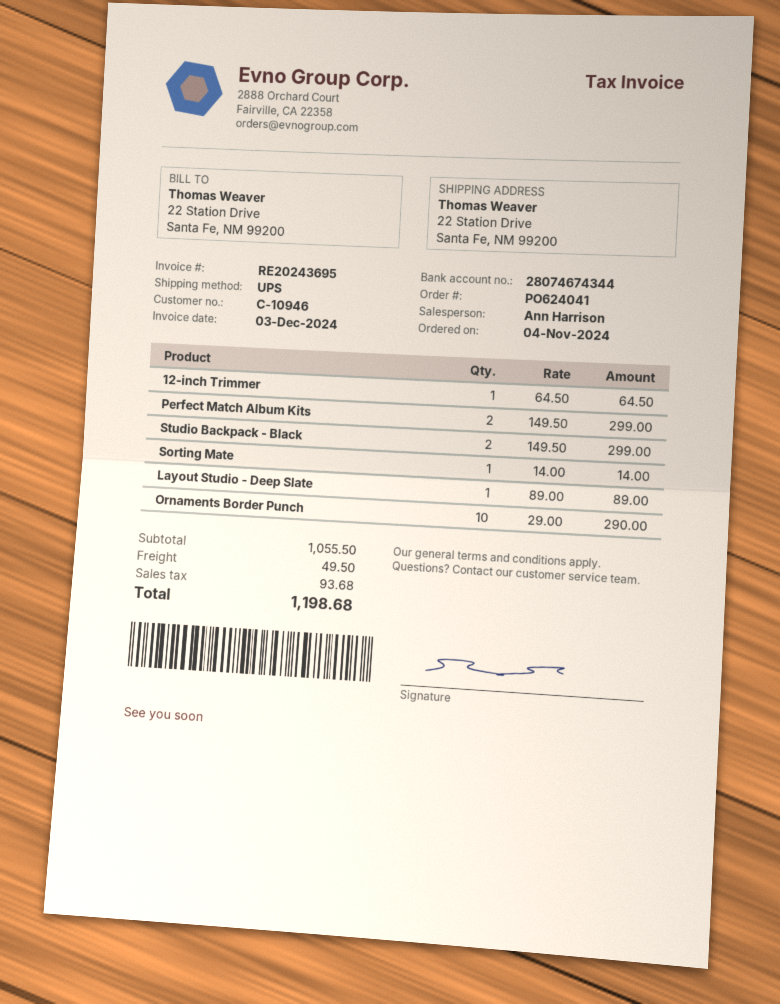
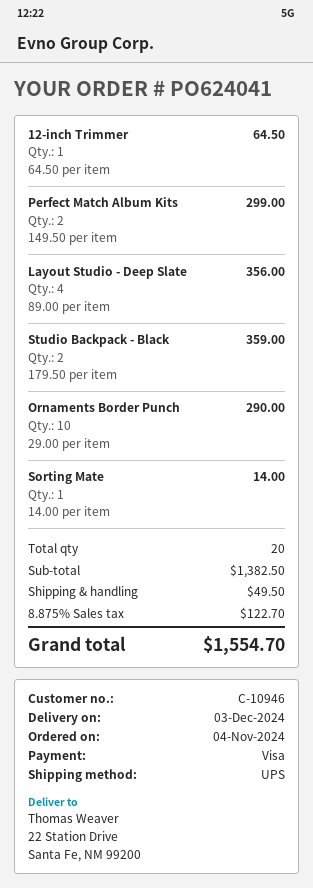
Studio Backpack - Black: 2 x 149.50 = 299.00 -> 2 x 179.50 = 359.00
Layout Studio - Deep Slate: 1 x 89.00 = 89.00 -> 4 x 89.00 = 356.00
subtotal: 1055.50 -> 1382.50
tax: 93.68 -> 122.70
total: 1198.68 -> 1554.70

